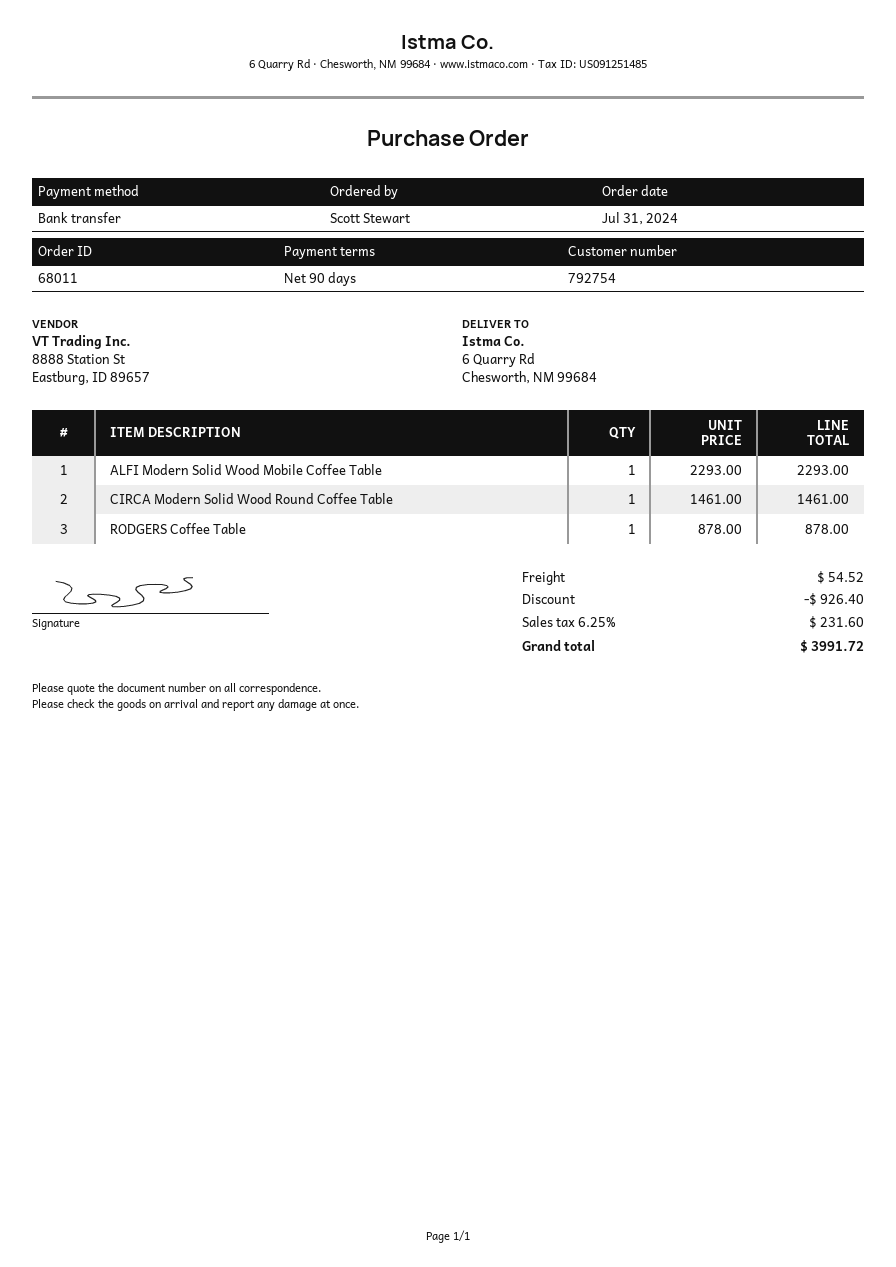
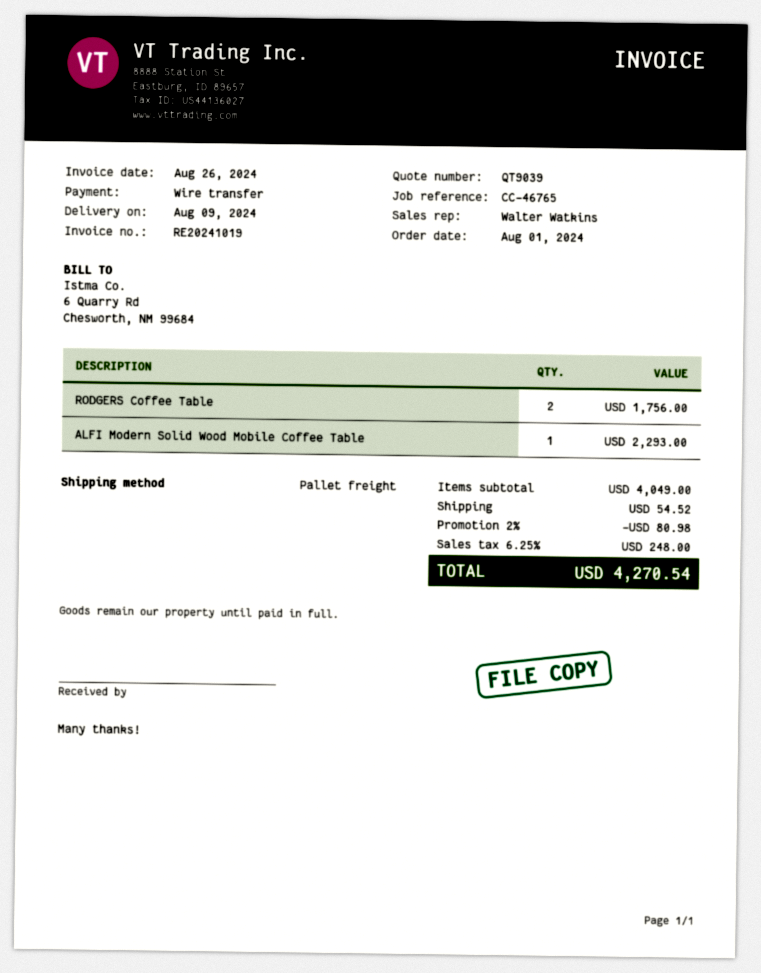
order date: 2024-07-31 -> 2024-08-01
CIRCA Modern Solid Wood Round Coffee Table: 1 for 1461.00 -> none
RODGERS Coffee Table: 1 for 878.00 -> 2 for 1756.00
discount: 926.40 -> 80.98
tax: 6.25% = 231.60 -> 6.25% = 248.00
total: 3991.72 -> 4270.54

